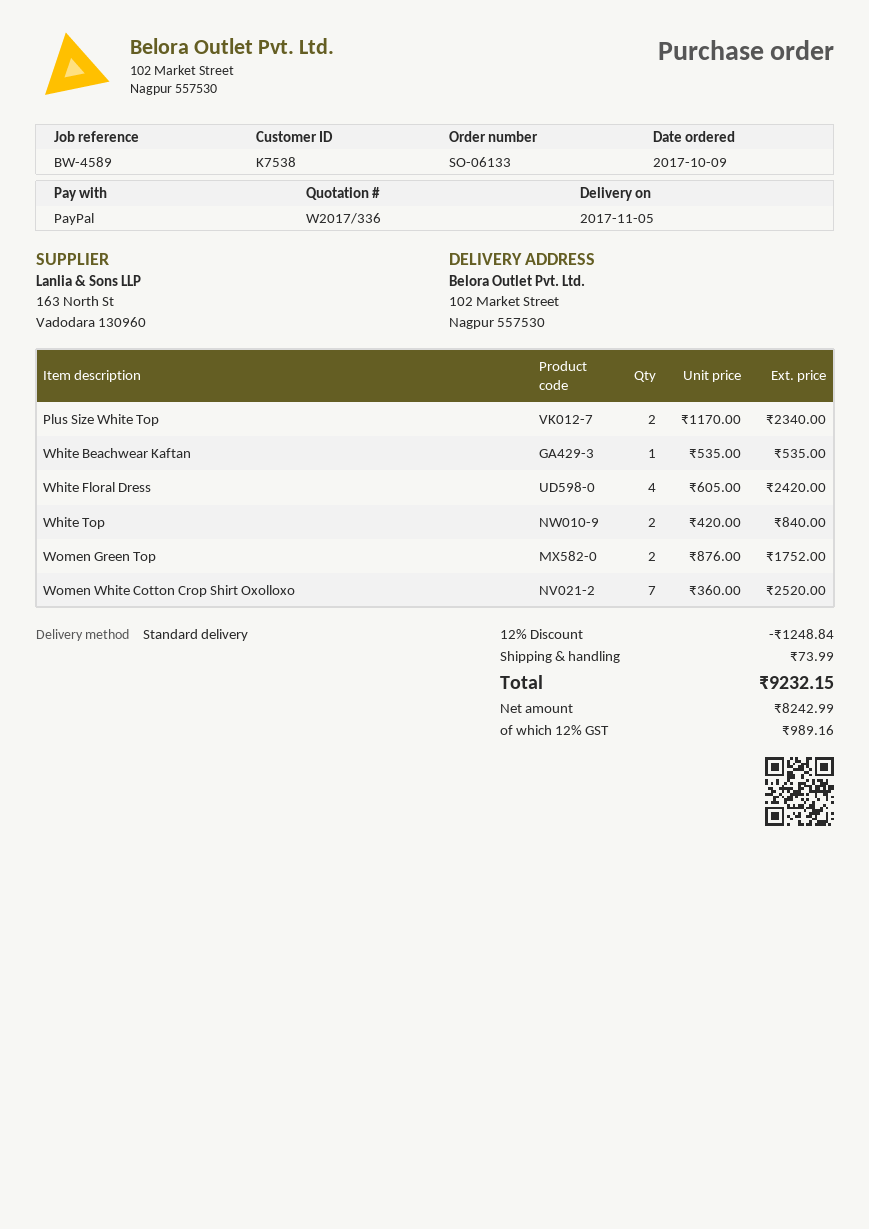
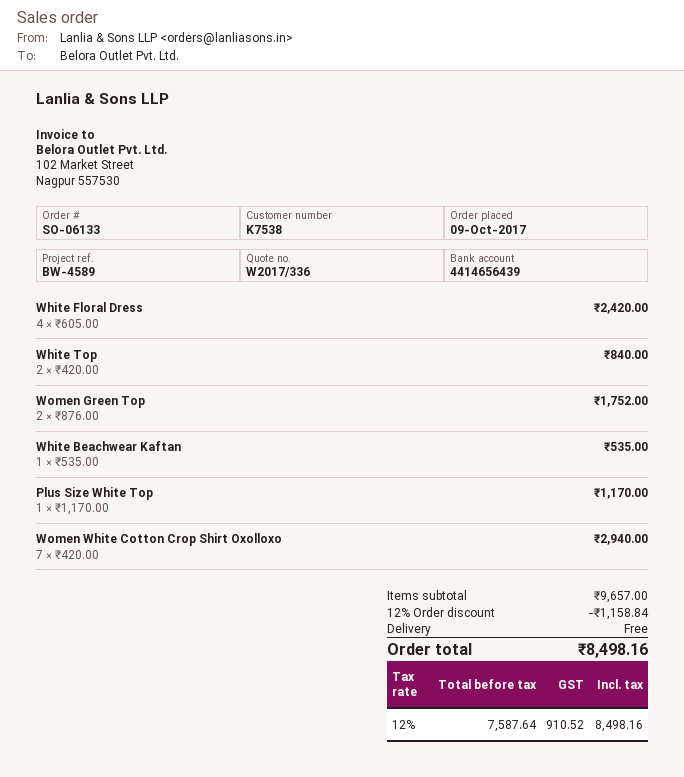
Plus Size White Top: 2 x 1170.00 = 2340.00 -> 1 x 1170.00 = 1170.00
Women White Cotton Crop Shirt Oxolloxo: 7 x 360.00 = 2520.00 -> 7 x 420.00 = 2940.00
discount: 12% = 1248.84 -> 12% = 1158.84
shipping: 73.99 -> 0.00
net: 8242.99 -> 7587.64
tax: 12% = 989.16 -> 12% = 910.52
total: 9232.15 -> 8498.16

